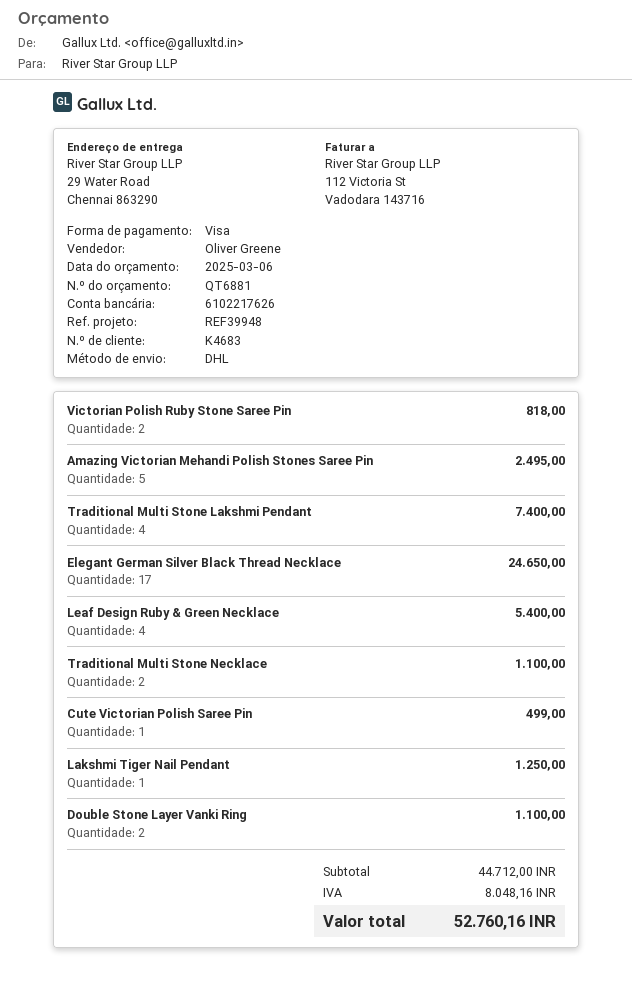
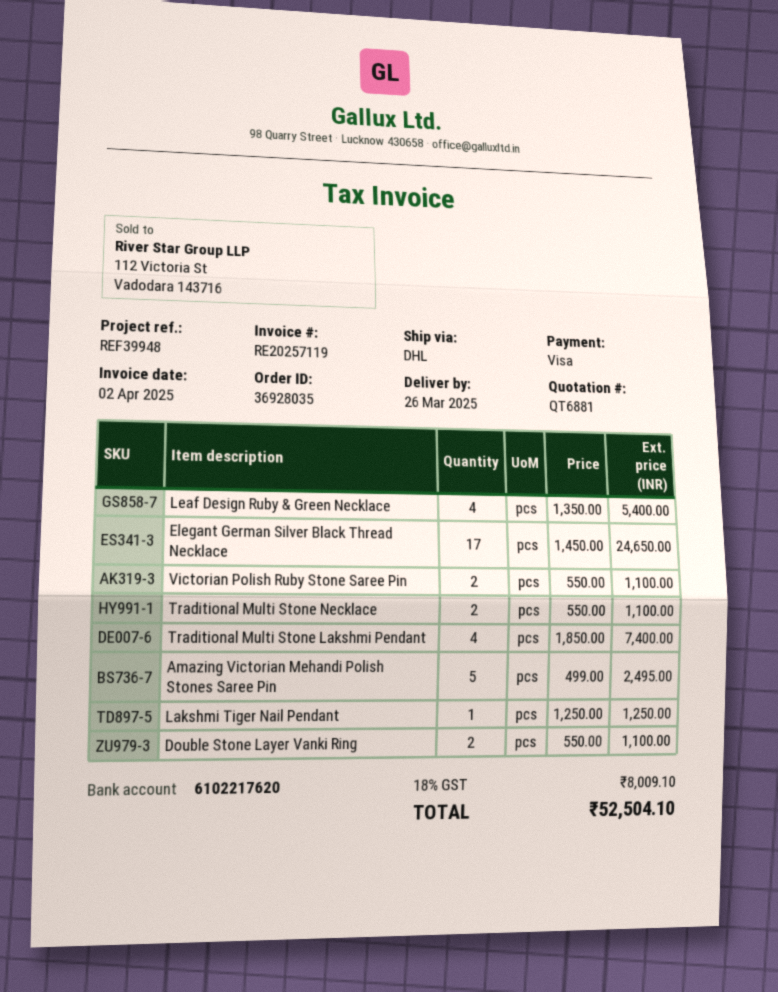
bank account: 6102217626 -> 6102217620
Victorian Polish Ruby Stone Saree Pin: 2 for 818.00 -> 2 for 1100.00
Cute Victorian Polish Saree Pin: 1 for 499.00 -> none
tax: 8048.16 -> 8009.10
total: 52760.16 -> 52504.10

